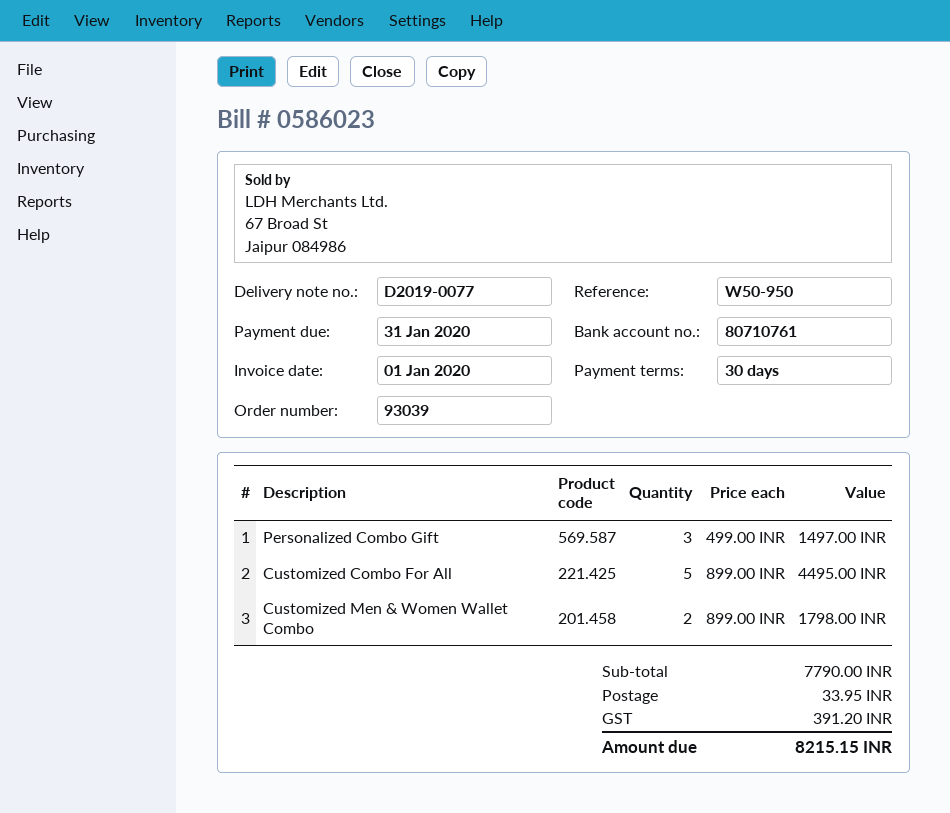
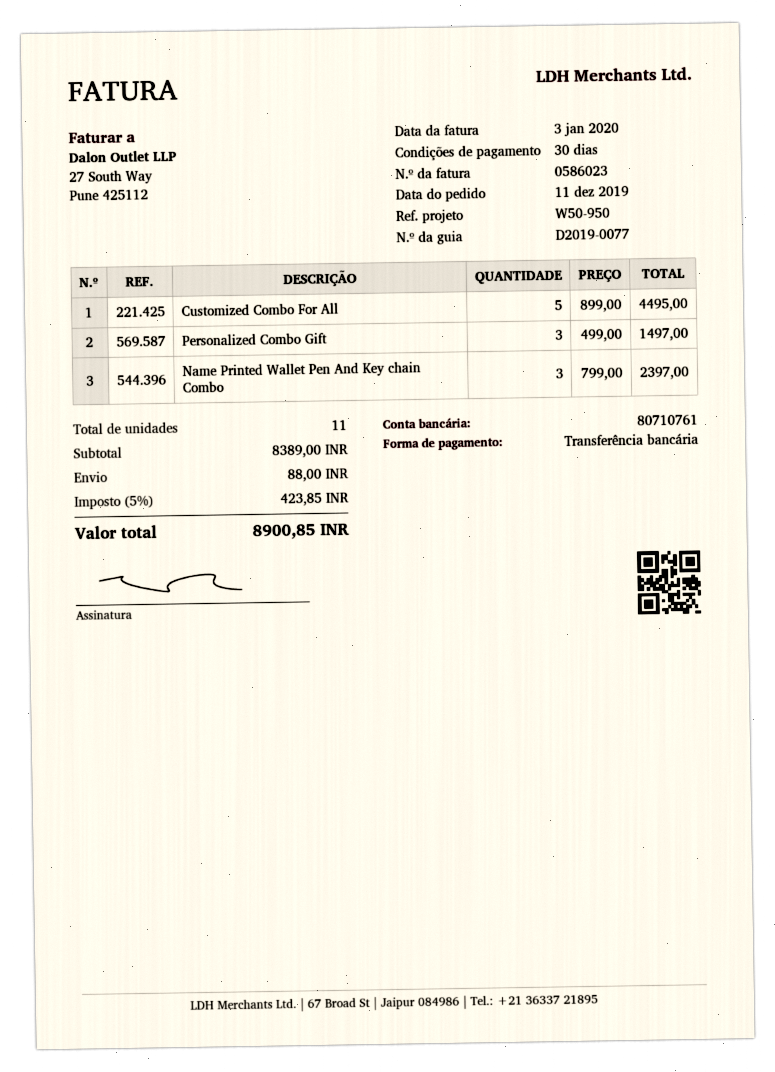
invoice date: 2020-01-01 -> 2020-01-03
Customized Men & Women Wallet Combo: 2 x 899.00 = 1798.00 -> none
Name Printed Wallet Pen And Key chain Combo: none -> 3 x 799.00 = 2397.00
subtotal: 7790.00 -> 8389.00
shipping: 33.95 -> 88.00
tax: 391.20 -> 423.85
total: 8215.15 -> 8900.85

